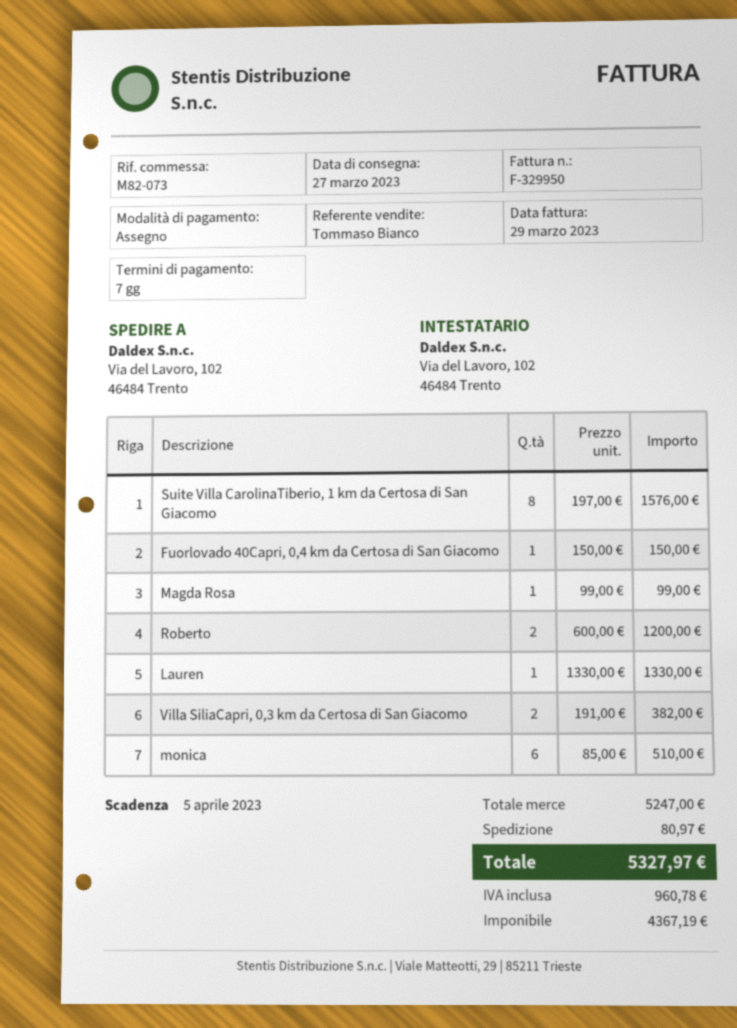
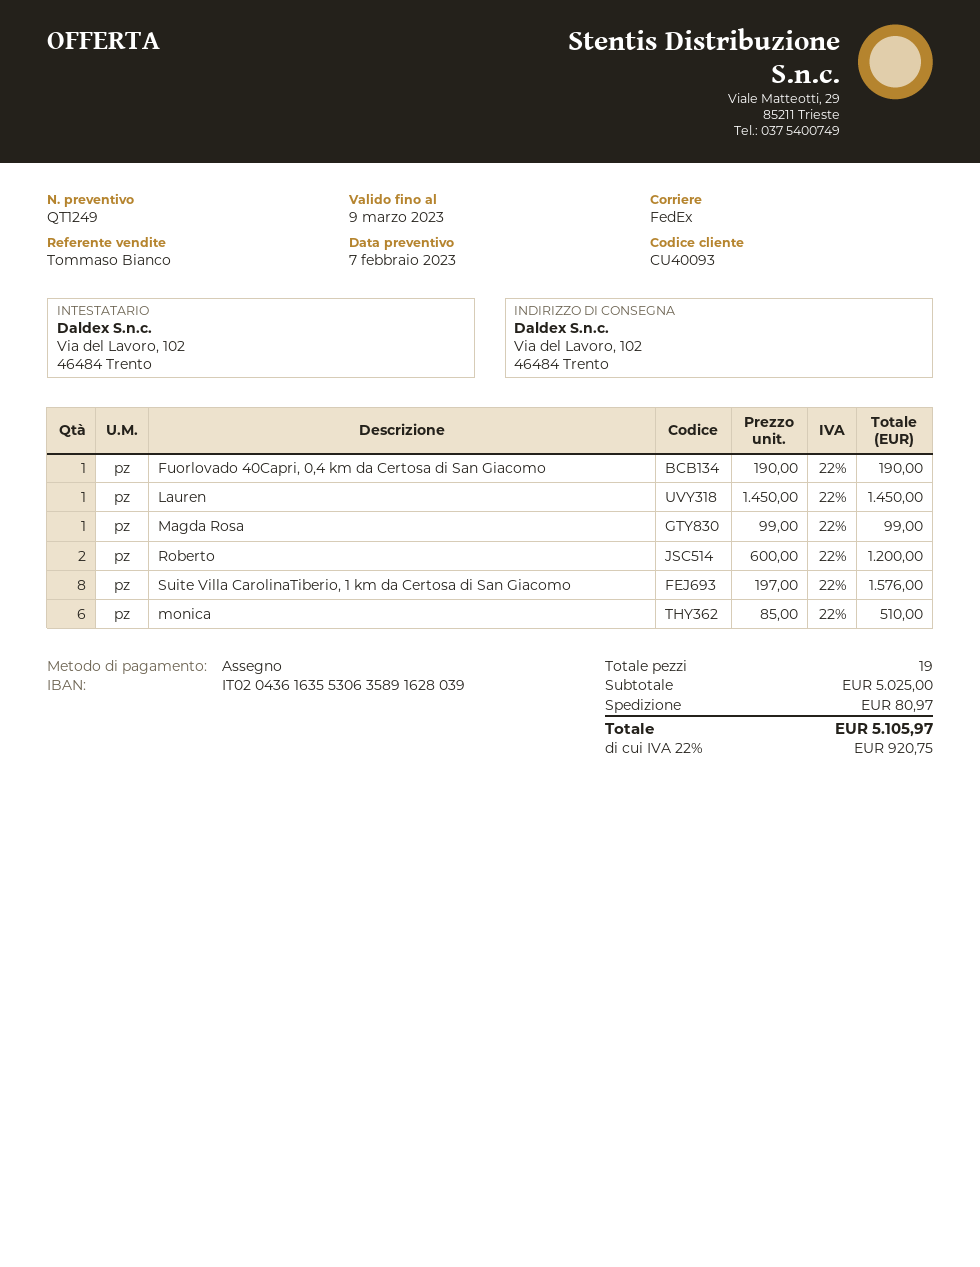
Fuorlovado 40Capri, 0,4 km da Certosa di San Giacomo: 1 x 150.00 = 150.00 -> 1 x 190.00 = 190.00
Lauren: 1 x 1330.00 = 1330.00 -> 1 x 1450.00 = 1450.00
Villa SiliaCapri, 0,3 km da Certosa di San Giacomo: 2 x 191.00 = 382.00 -> none
subtotal: 5247.00 -> 5025.00
tax: 960.78 -> 920.75
total: 5327.97 -> 5105.97

